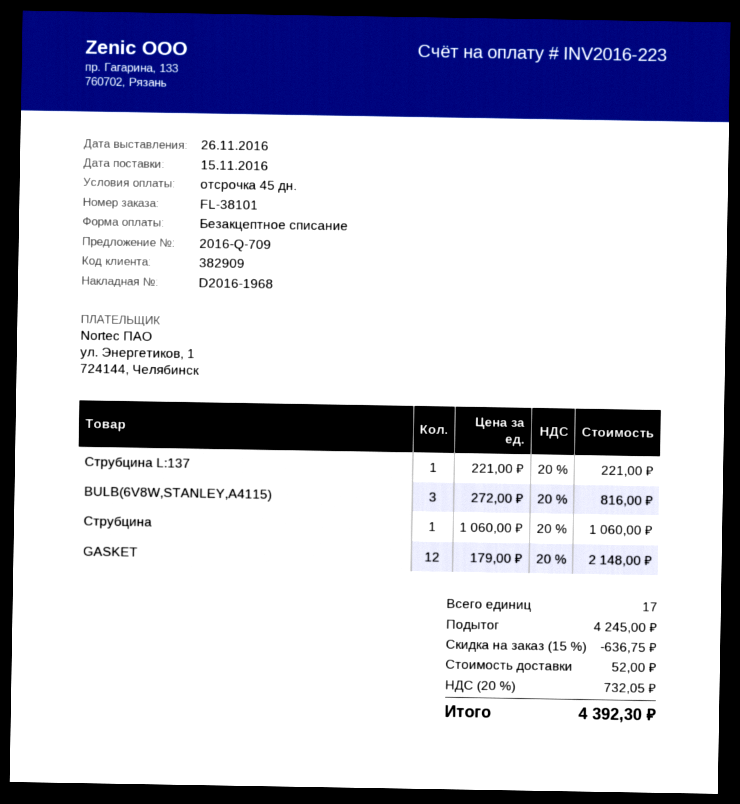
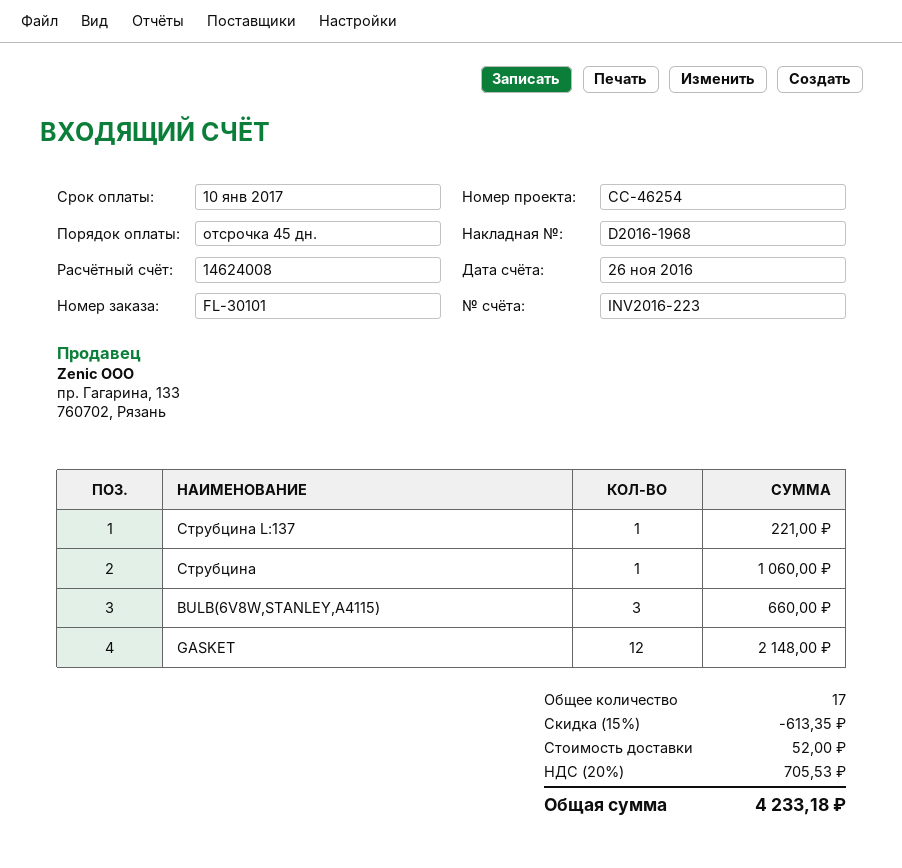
order number: FL-38101 -> FL-30101
BULB(6V8W,STANLEY,A4115): 3 for 816.00 -> 3 for 660.00
discount: 15% = 636.75 -> 15% = 613.35
tax: 20% = 732.05 -> 20% = 705.53
total: 4392.30 -> 4233.18

